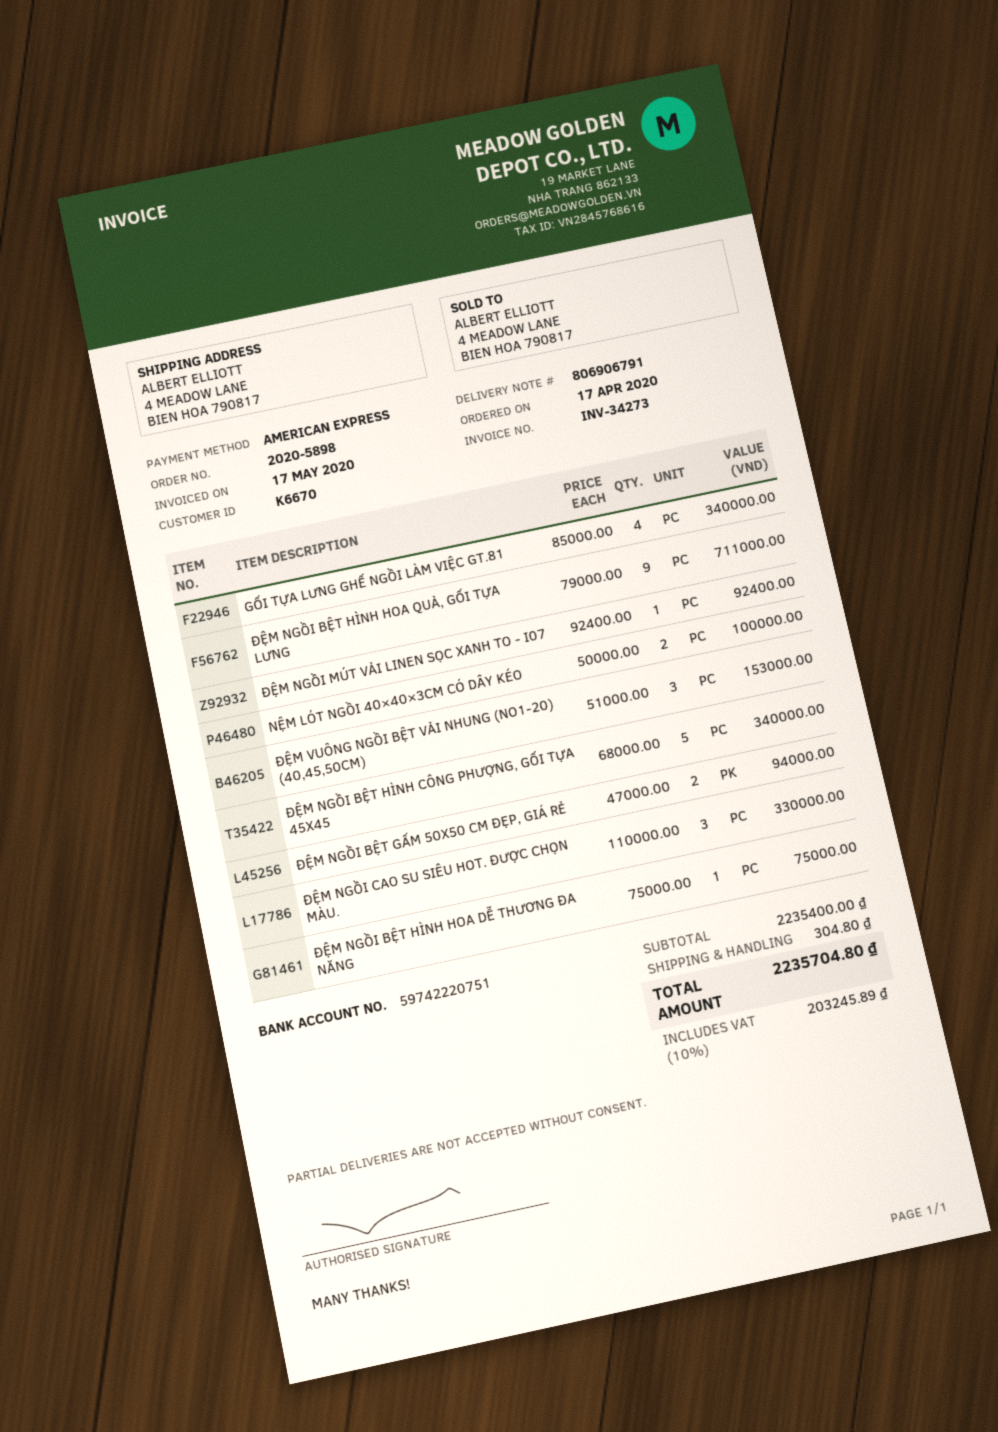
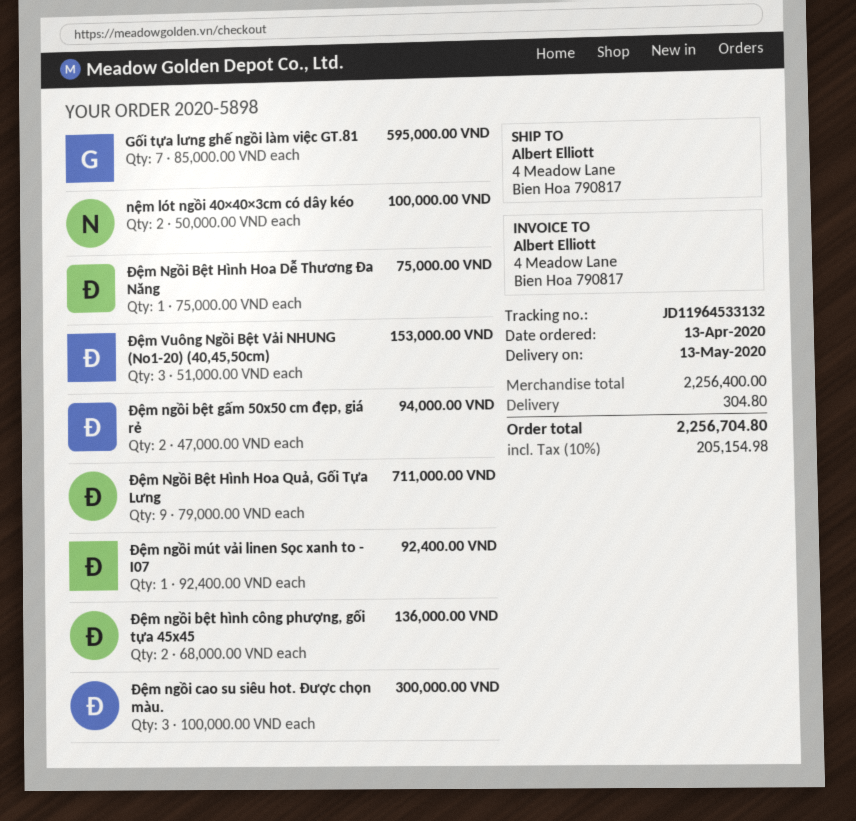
order date: 2020-04-17 -> 2020-04-13
GỐI TỰA LƯNG GHẾ NGỒI LÀM VIỆC GT.81: 4 x 85000.00 = 340000.00 -> 7 x 85000.00 = 595000.00
ĐỆM NGỒI BỆT HÌNH CÔNG PHƯỢNG, GỐI TỰA 45X45: 5 x 68000.00 = 340000.00 -> 2 x 68000.00 = 136000.00
ĐỆM NGỒI CAO SU SIÊU HOT. ĐƯỢC CHỌN MÀU.: 3 x 110000.00 = 330000.00 -> 3 x 100000.00 = 300000.00
subtotal: 2235400.00 -> 2256400.00
tax: 10% = 203245.89 -> 10% = 205154.98
total: 2235704.80 -> 2256704.80

